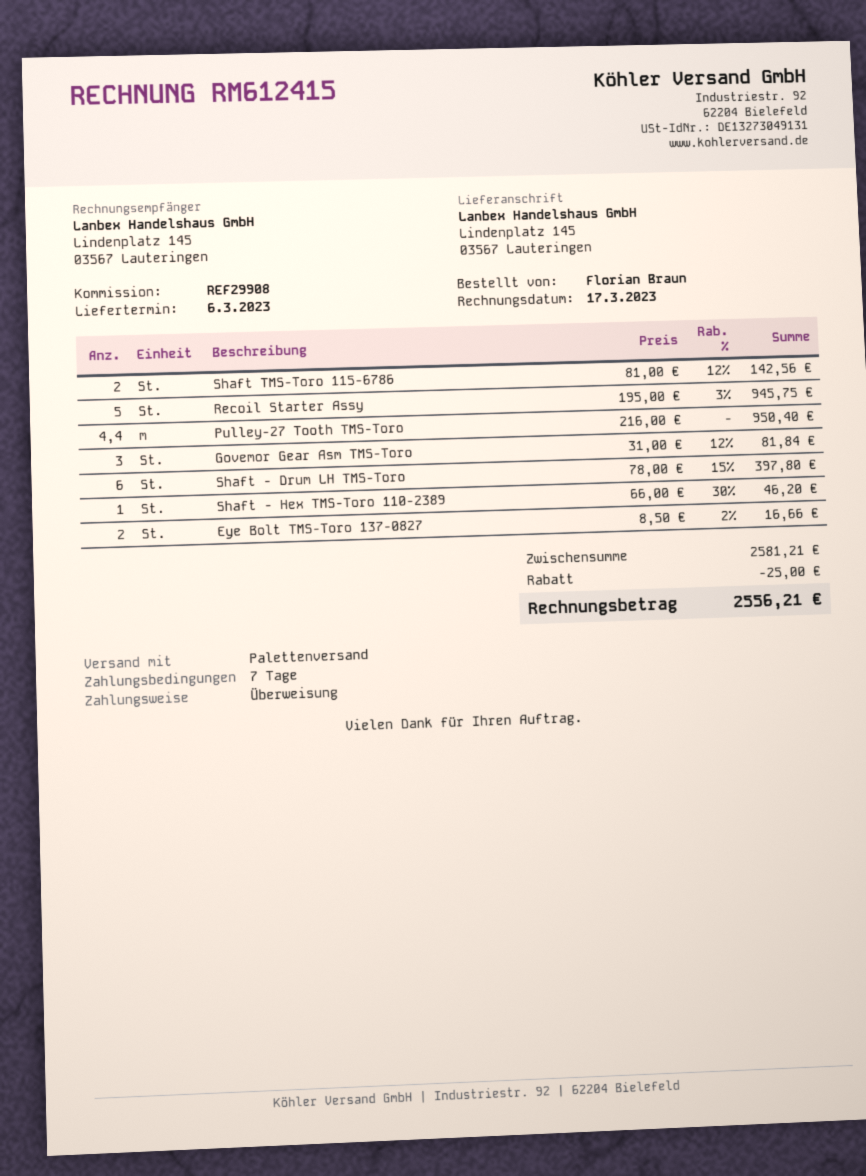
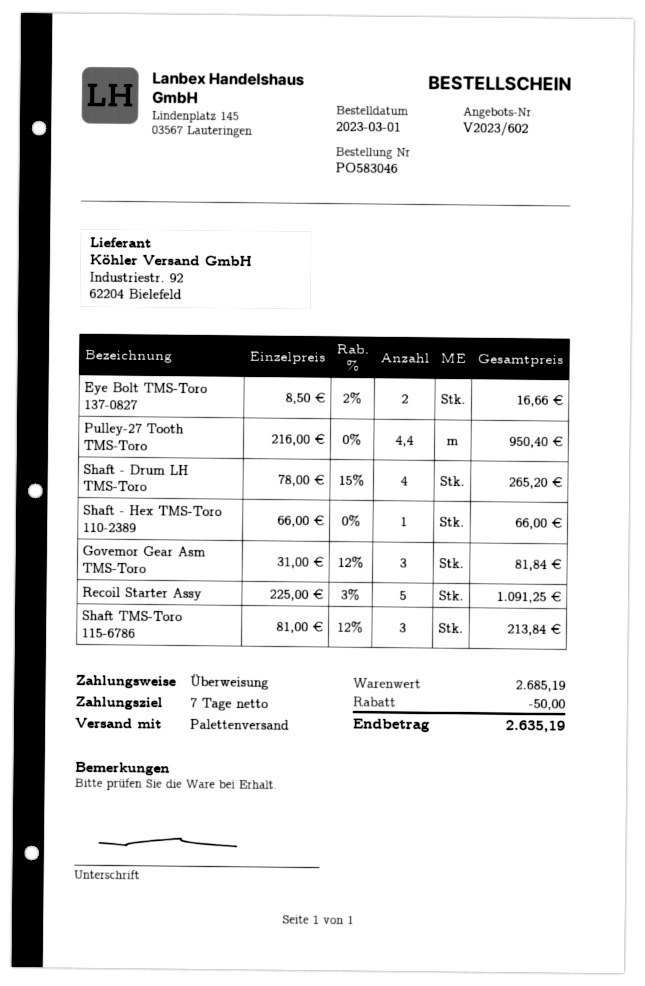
Shaft TMS-Toro 115-6786: 2 x 81.00 - 12% = 142.56 -> 3 x 81.00 - 12% = 213.84
Recoil Starter Assy: 5 x 195.00 - 3% = 945.75 -> 5 x 225.00 - 3% = 1091.25
Shaft - Drum LH TMS-Toro: 6 x 78.00 - 15% = 397.80 -> 4 x 78.00 - 15% = 265.20
Shaft - Hex TMS-Toro 110-2389: 1 x 66.00 - 30% = 46.20 -> 1 x 66.00 = 66.00
subtotal: 2581.21 -> 2685.19
discount: 25.00 -> 50.00
total: 2556.21 -> 2635.19

